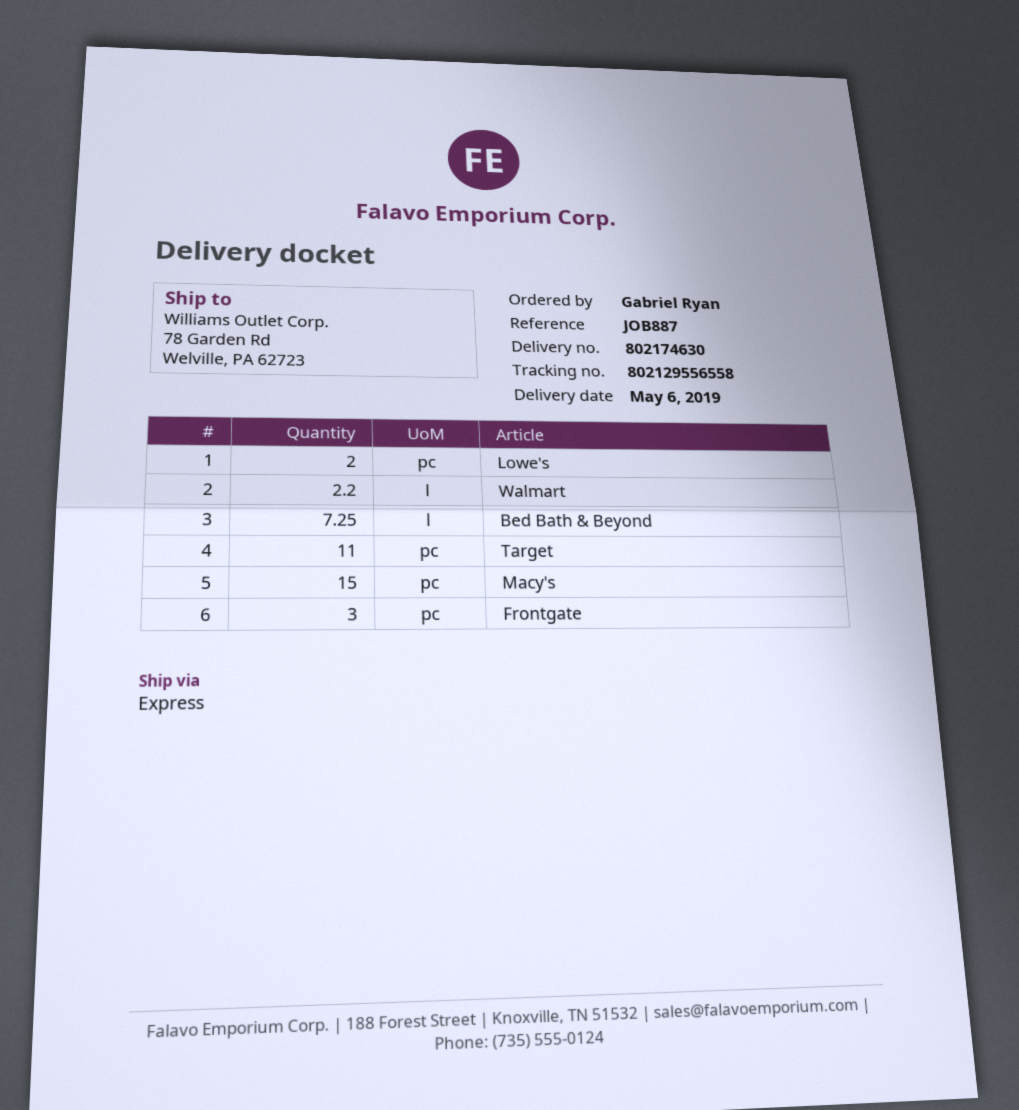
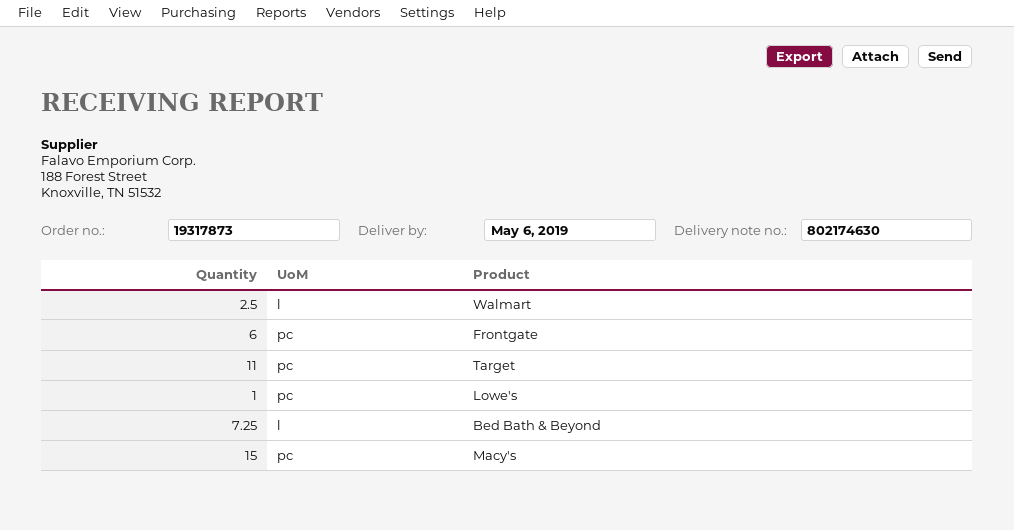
Lowe's: 2 -> 1
Walmart: 2.2 -> 2.5
Frontgate: 3 -> 6

